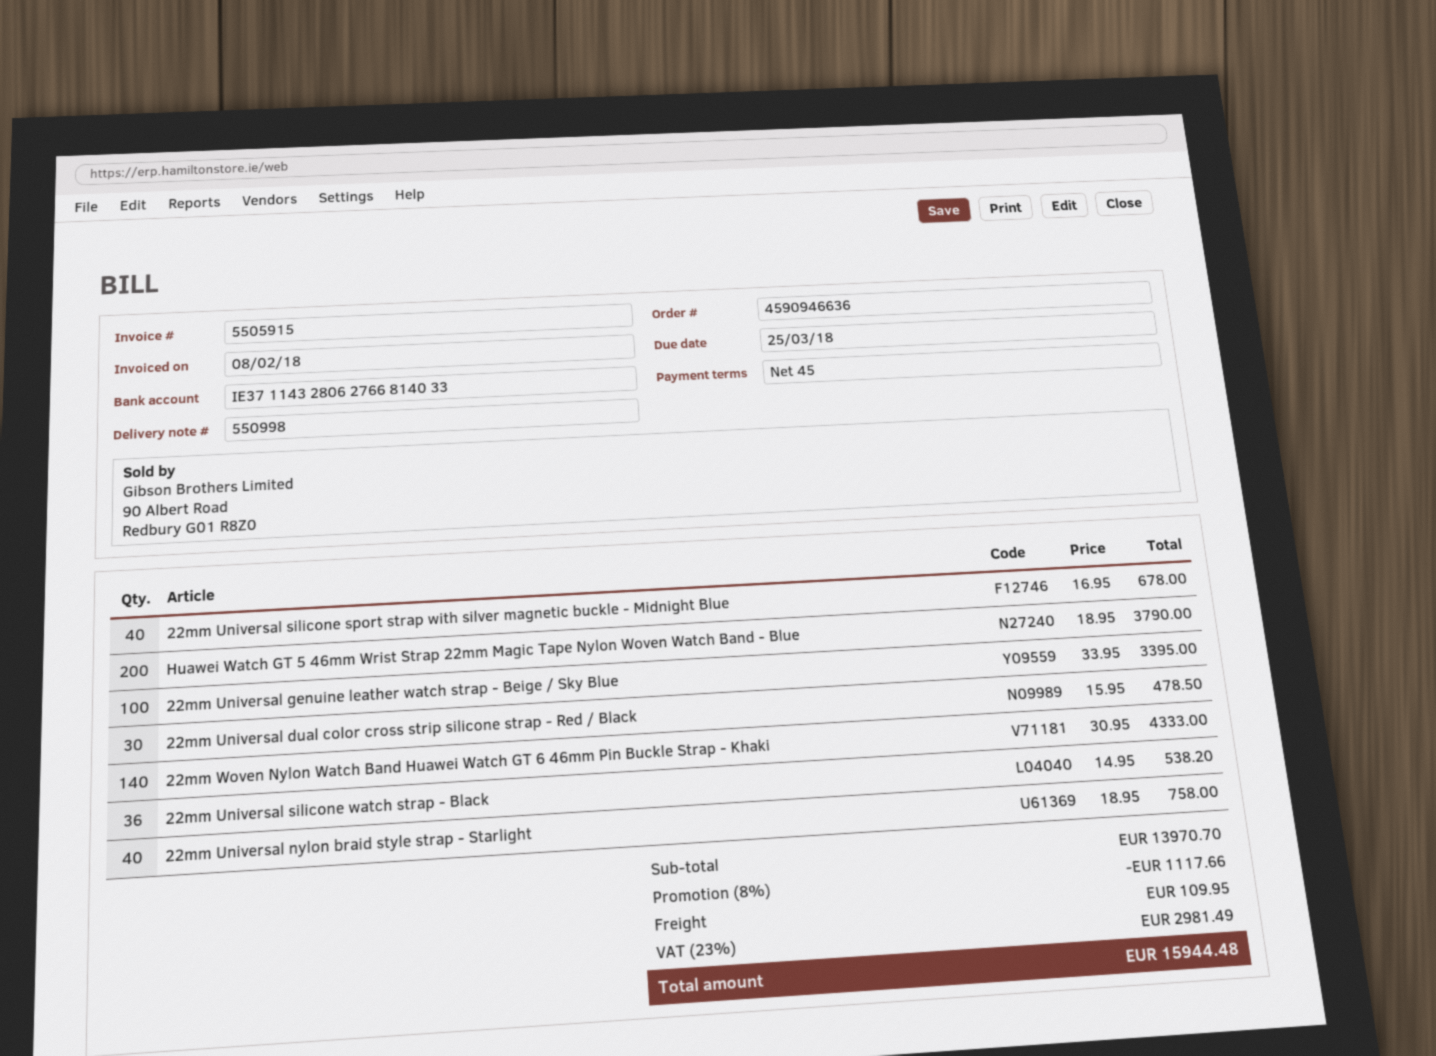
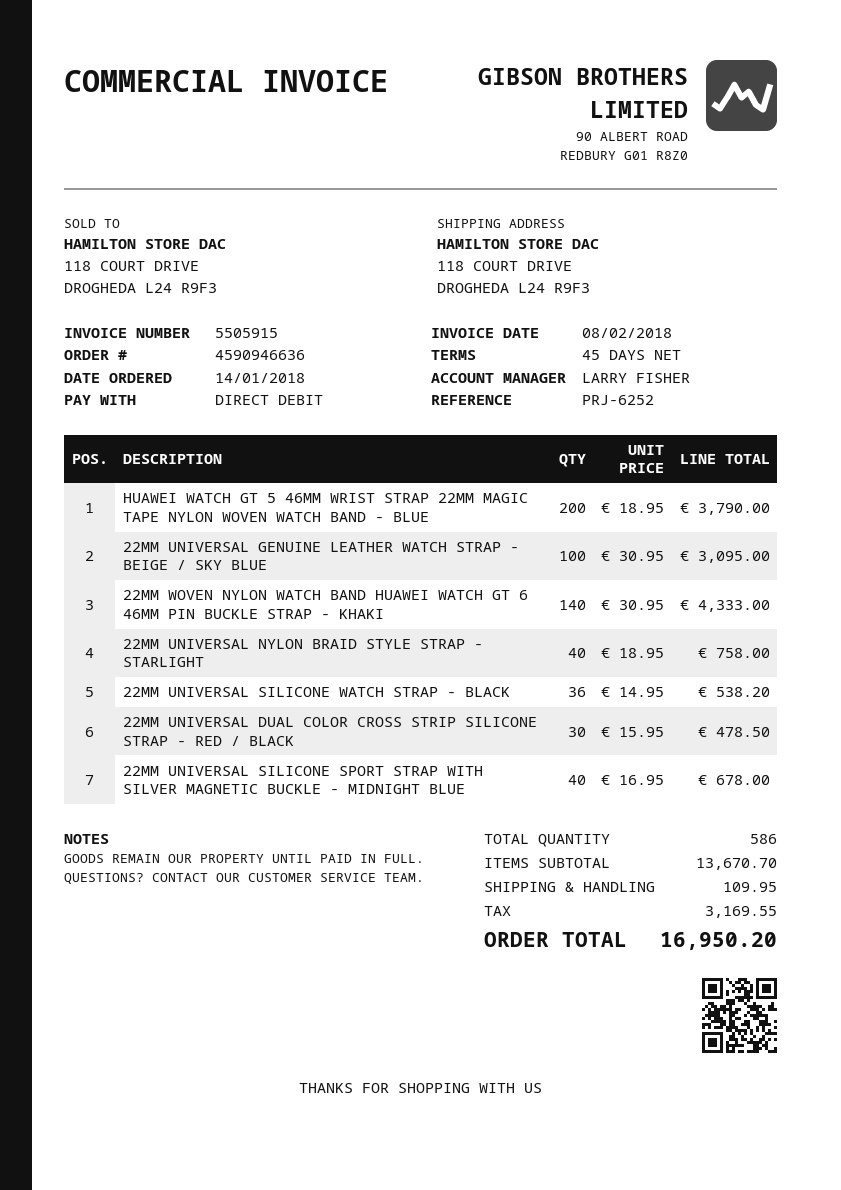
22mm Universal genuine leather watch strap - Beige / Sky Blue: 100 x 33.95 = 3395.00 -> 100 x 30.95 = 3095.00
subtotal: 13970.70 -> 13670.70
discount: 8% = 1117.66 -> none
tax: 2981.49 -> 3169.55
total: 15944.48 -> 16950.20

